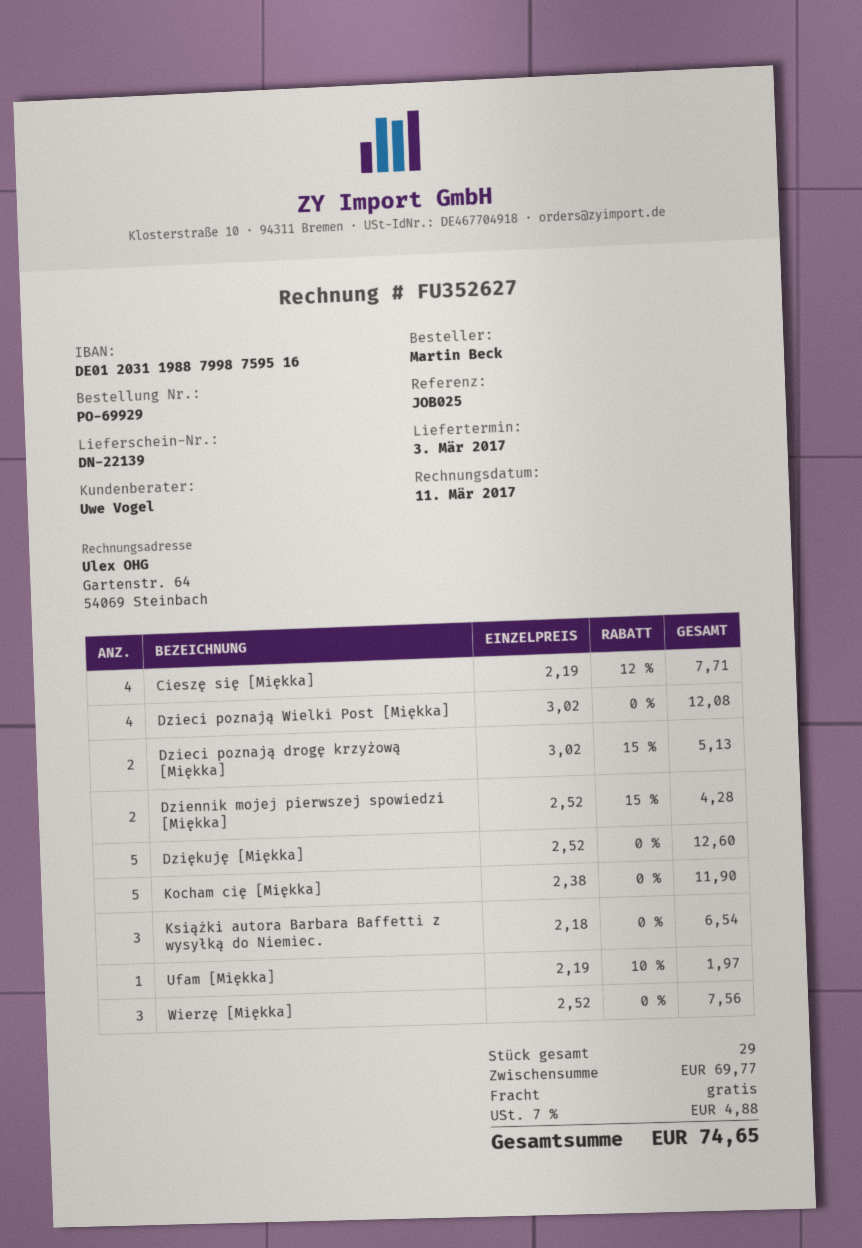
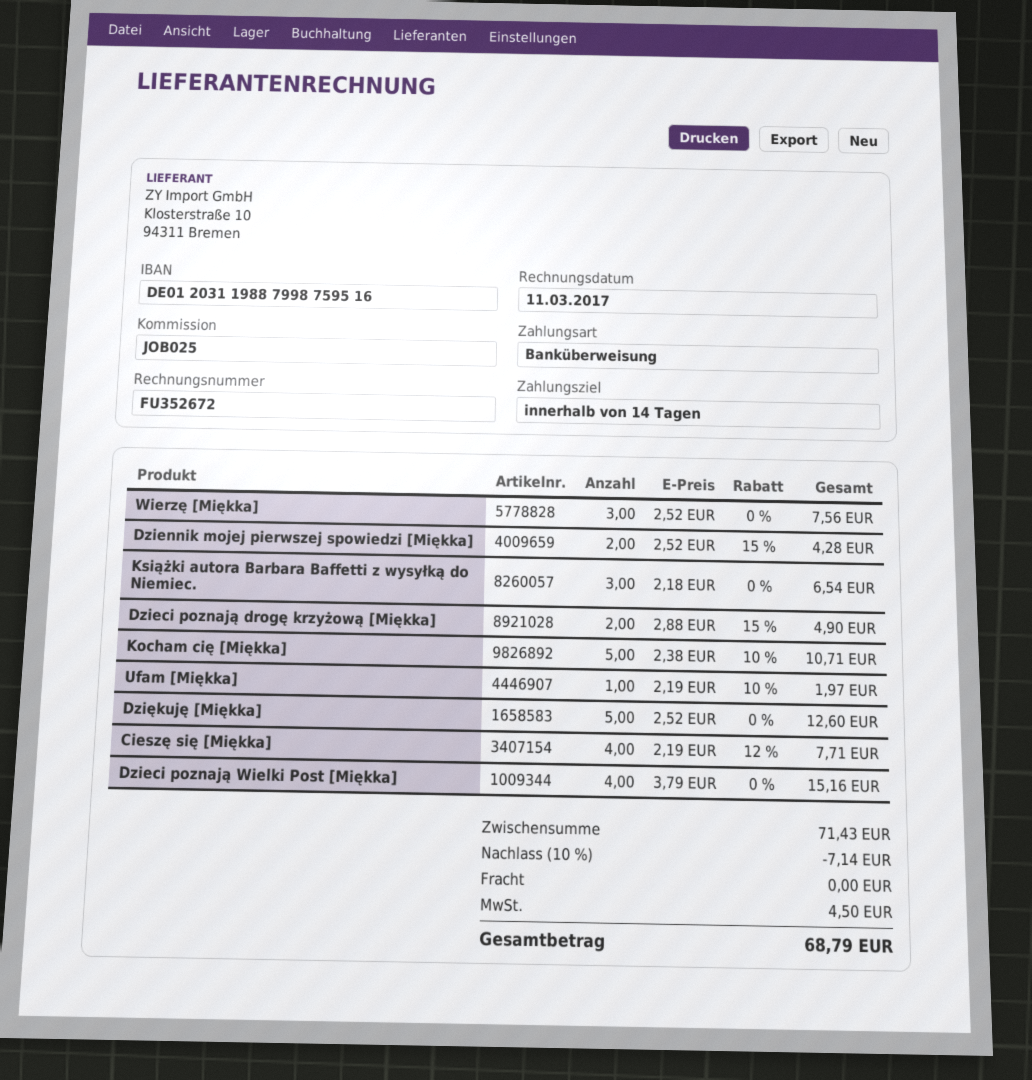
invoice number: FU352627 -> FU352672
Dzieci poznają Wielki Post [Miękka]: 4 x 3.02 = 12.08 -> 4 x 3.79 = 15.16
Dzieci poznają drogę krzyżową [Miękka]: 2 x 3.02 - 15% = 5.13 -> 2 x 2.88 - 15% = 4.90
Kocham cię [Miękka]: 5 x 2.38 = 11.90 -> 5 x 2.38 - 10% = 10.71
subtotal: 69.77 -> 71.43
discount: none -> 10% = 7.14
tax: 4.88 -> 4.50
total: 74.65 -> 68.79

